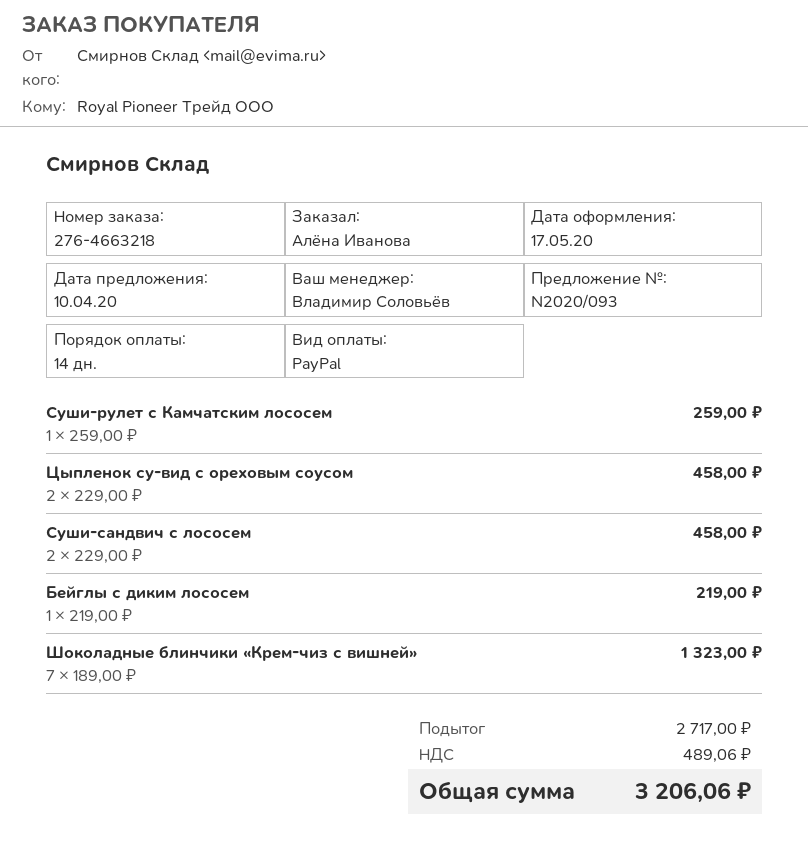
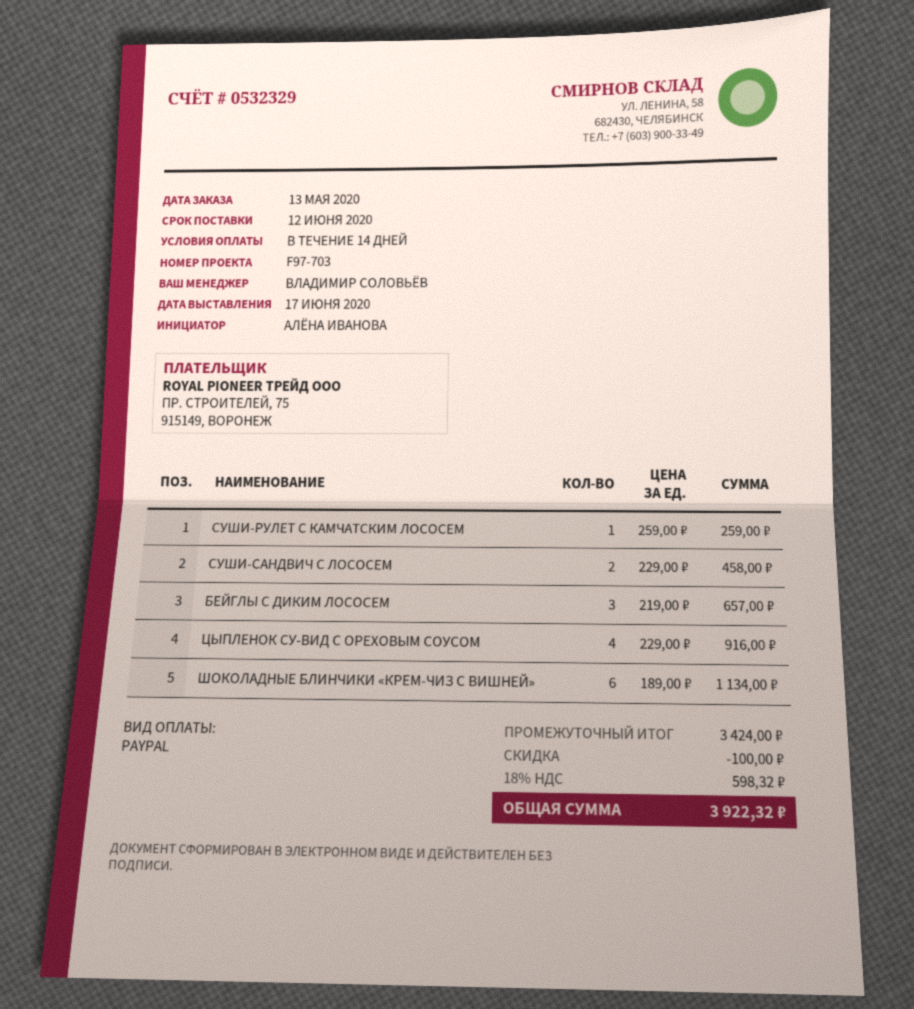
order date: 2020-05-17 -> 2020-05-13
Цыпленок су-вид с ореховым соусом: 2 x 229.00 = 458.00 -> 4 x 229.00 = 916.00
Бейглы с диким лососем: 1 x 219.00 = 219.00 -> 3 x 219.00 = 657.00
Шоколадные блинчики «Крем-чиз с вишней»: 7 x 189.00 = 1323.00 -> 6 x 189.00 = 1134.00
subtotal: 2717.00 -> 3424.00
discount: none -> 100.00
tax: 489.06 -> 598.32
total: 3206.06 -> 3922.32

